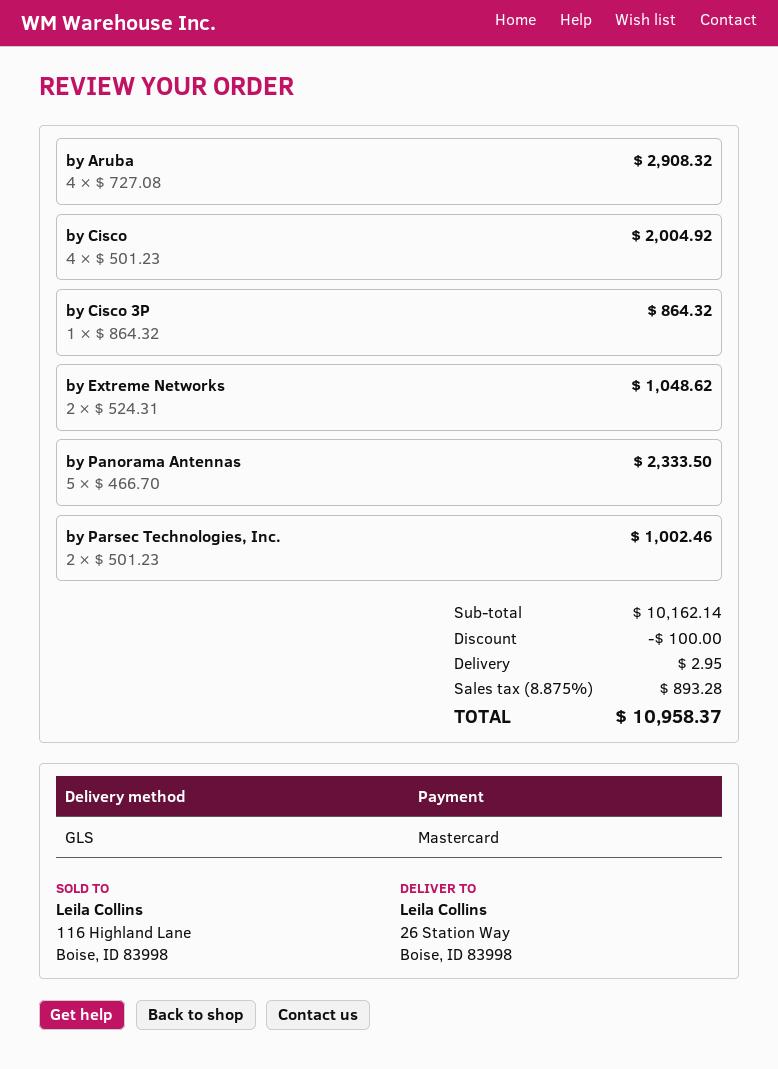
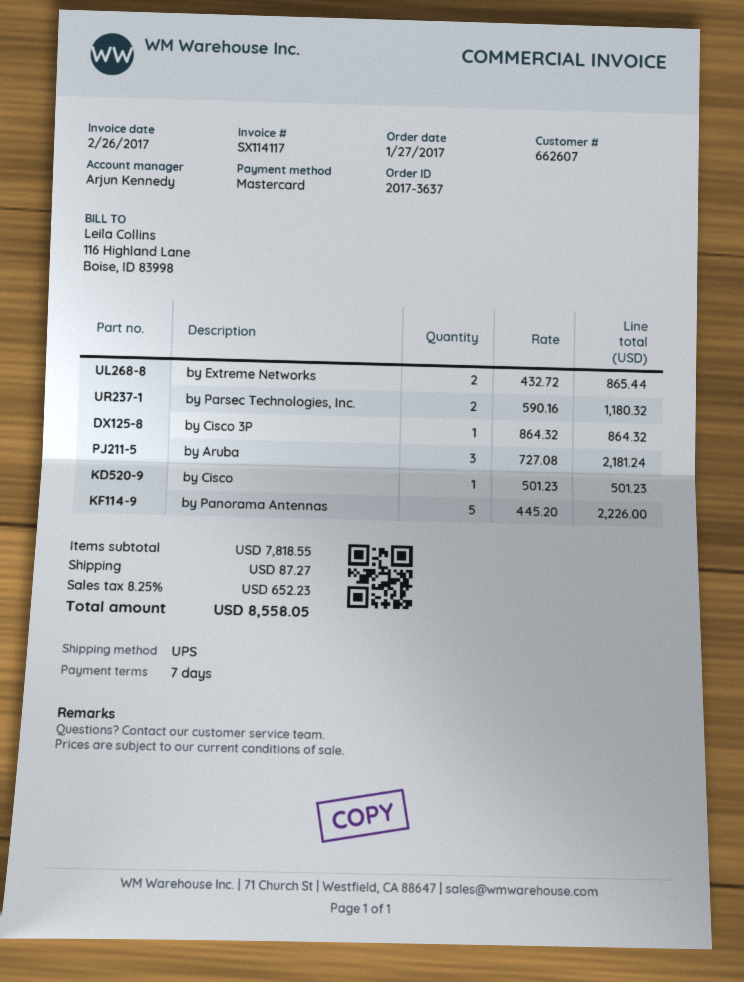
shipping method: GLS -> UPS
by Aruba: 4 x 727.08 = 2908.32 -> 3 x 727.08 = 2181.24
by Cisco: 4 x 501.23 = 2004.92 -> 1 x 501.23 = 501.23
by Extreme Networks: 2 x 524.31 = 1048.62 -> 2 x 432.72 = 865.44
by Panorama Antennas: 5 x 466.70 = 2333.50 -> 5 x 445.20 = 2226.00
by Parsec Technologies, Inc.: 2 x 501.23 = 1002.46 -> 2 x 590.16 = 1180.32
subtotal: 10162.14 -> 7818.55
discount: 100.00 -> none
shipping: 2.95 -> 87.27
tax: 8.875% = 893.28 -> 8.25% = 652.23
total: 10958.37 -> 8558.05

